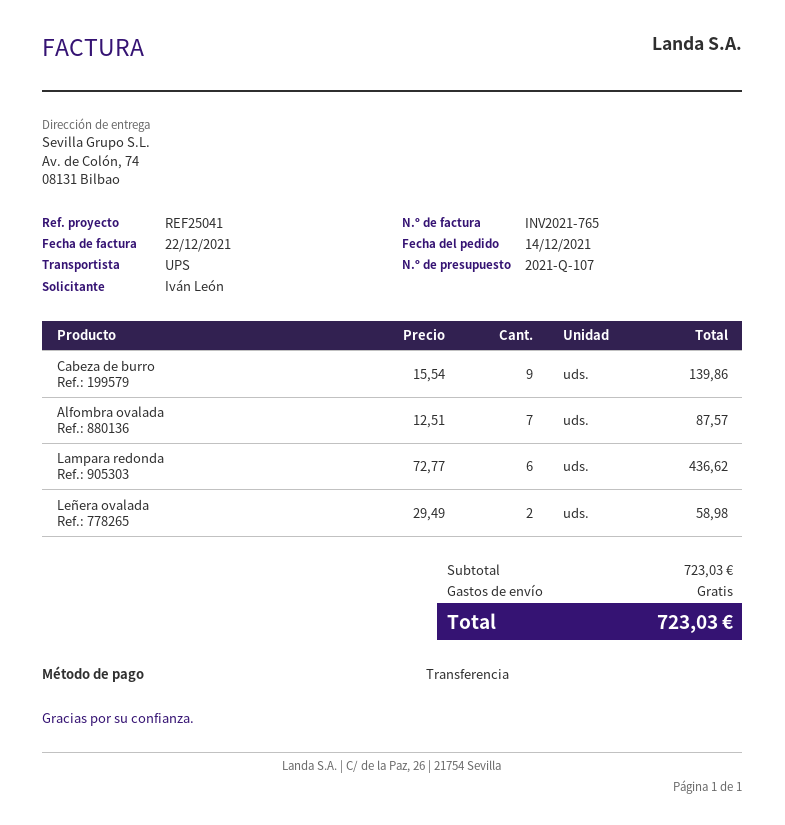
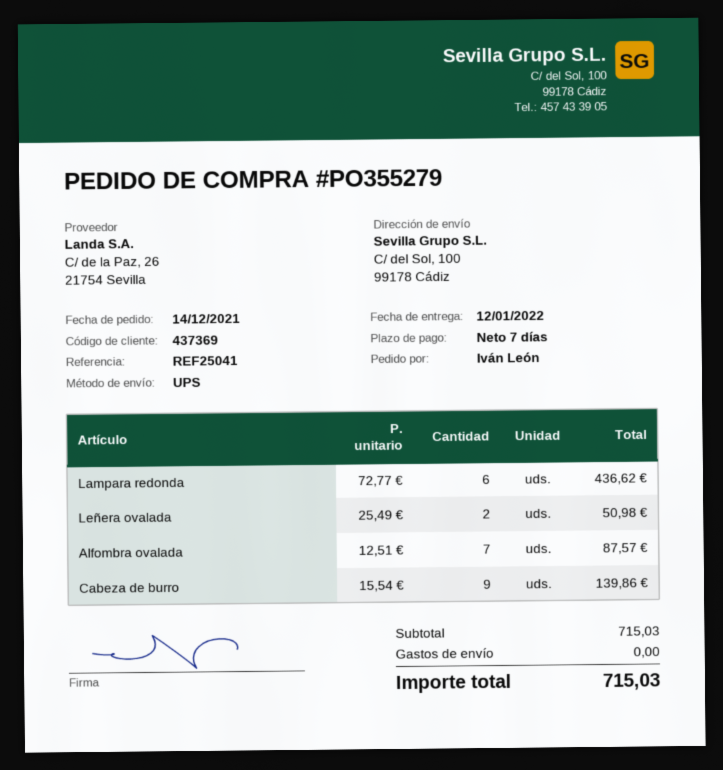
ship to: Av. de Colón, 74, 08131 Bilbao -> C/ del Sol, 100, 99178 Cádiz
Leñera ovalada: 2 x 29.49 = 58.98 -> 2 x 25.49 = 50.98
subtotal: 723.03 -> 715.03
total: 723.03 -> 715.03

